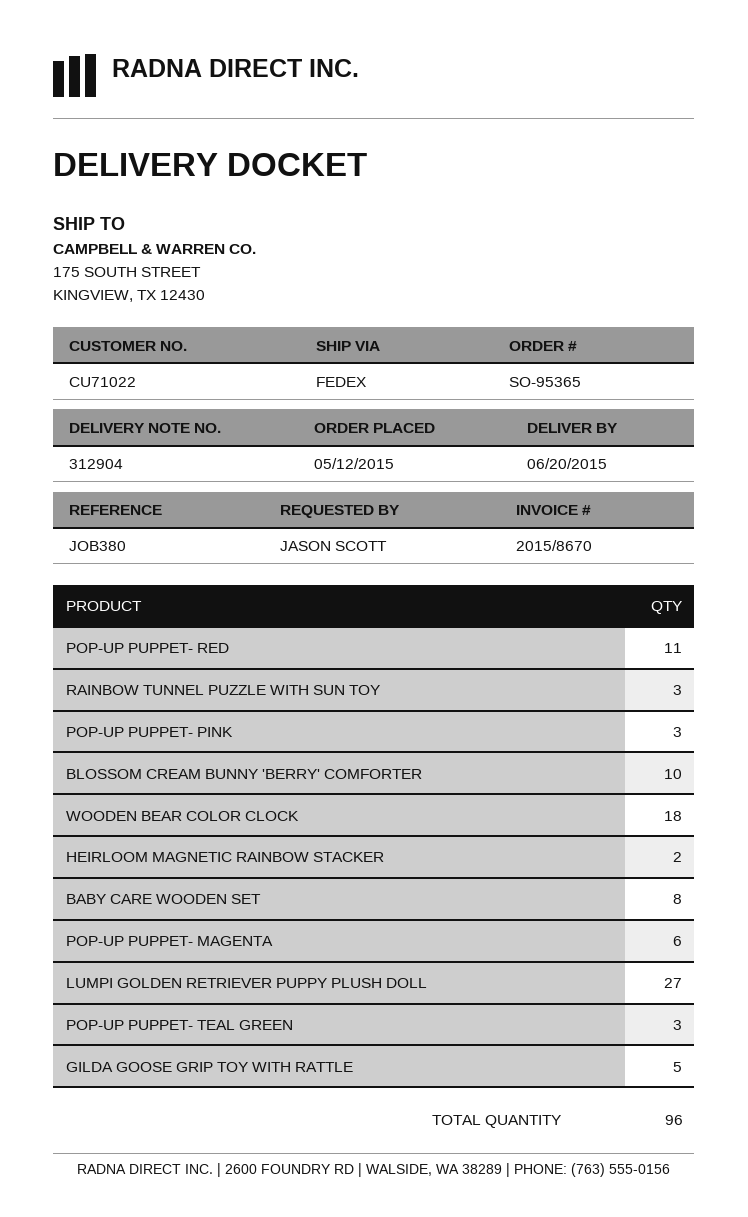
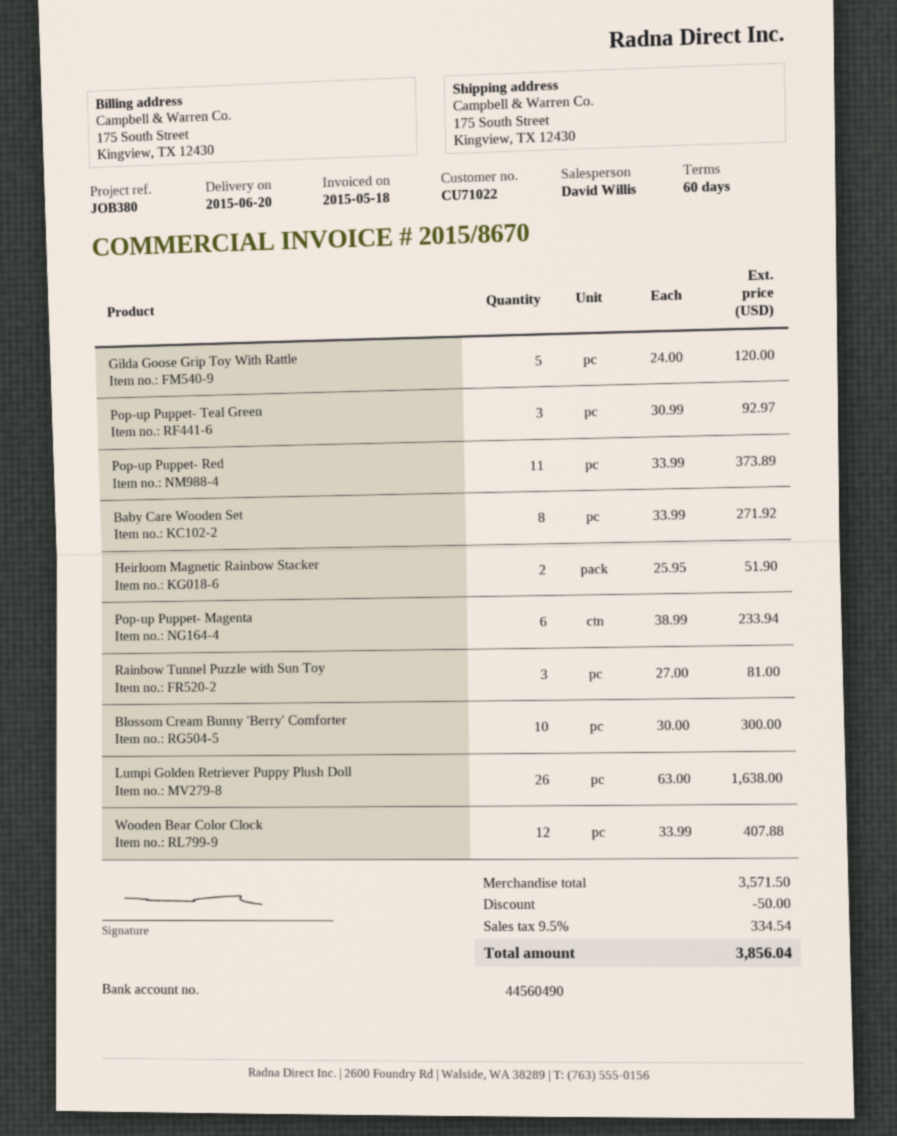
POP-UP PUPPET- PINK: 3 -> none
WOODEN BEAR COLOR CLOCK: 18 -> 12
LUMPI GOLDEN RETRIEVER PUPPY PLUSH DOLL: 27 -> 26

